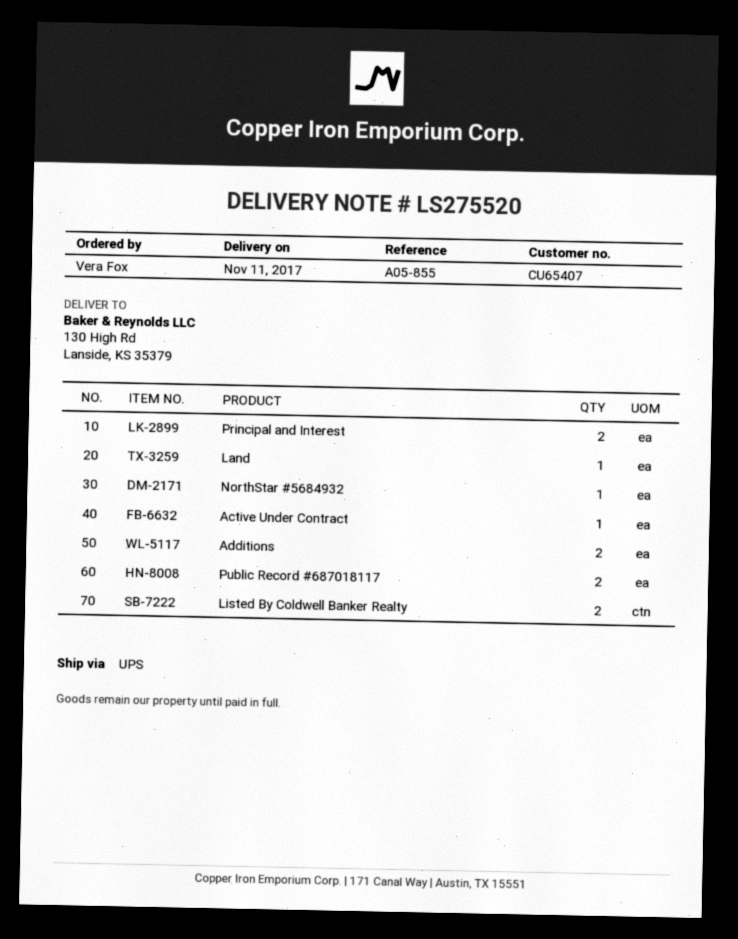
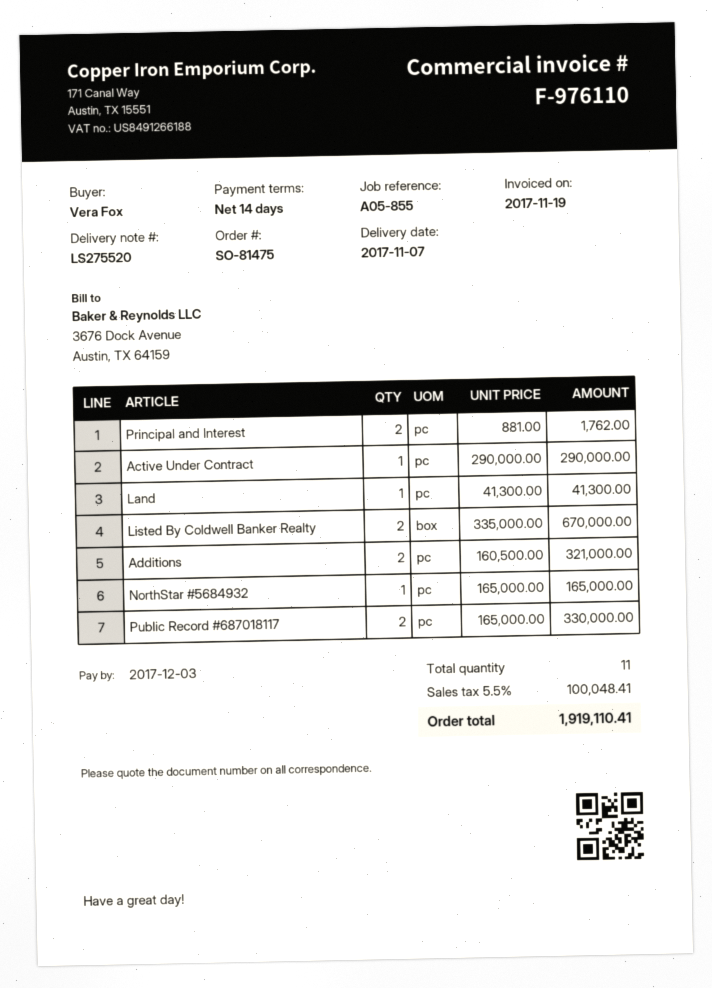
delivery date: 2017-11-11 -> 2017-11-07

